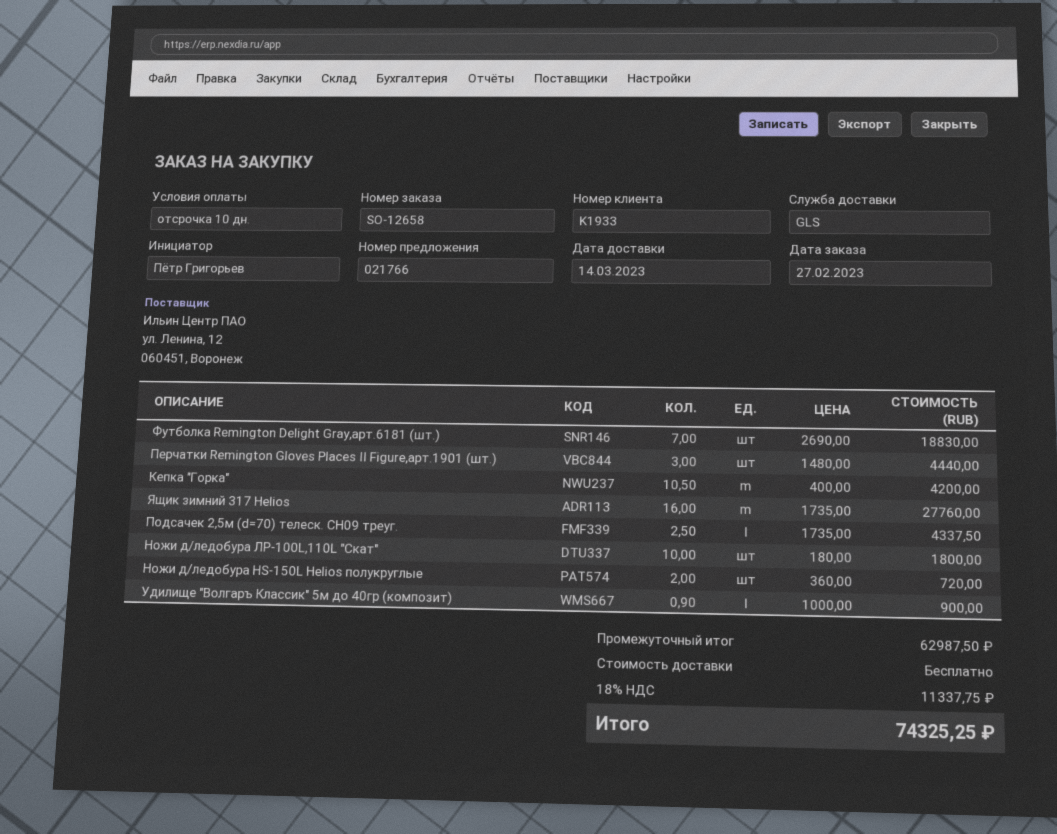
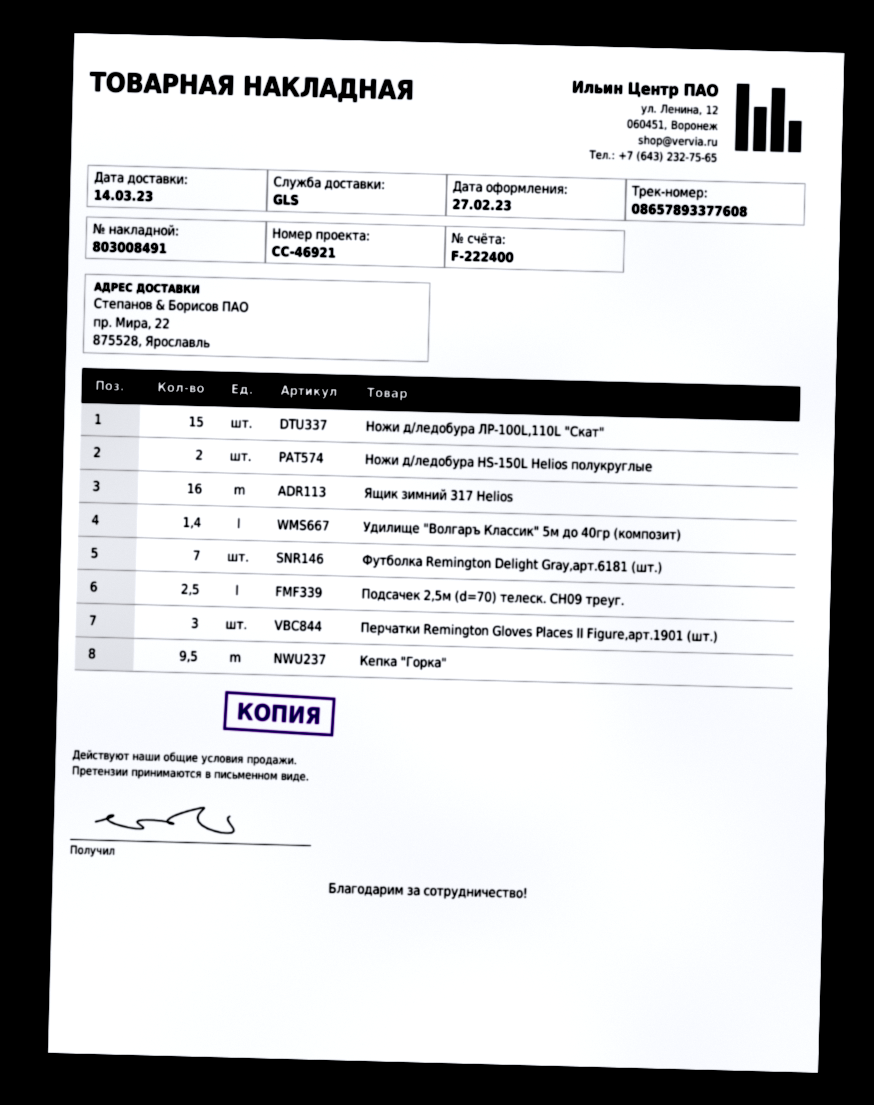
Кепка "Горка": 10.5 -> 9.5
Ножи д/ледобура ЛР-100L,110L "Скат": 10 -> 15
Удилище "Волгаръ Классик" 5м до 40гр (композит): 0.9 -> 1.4

